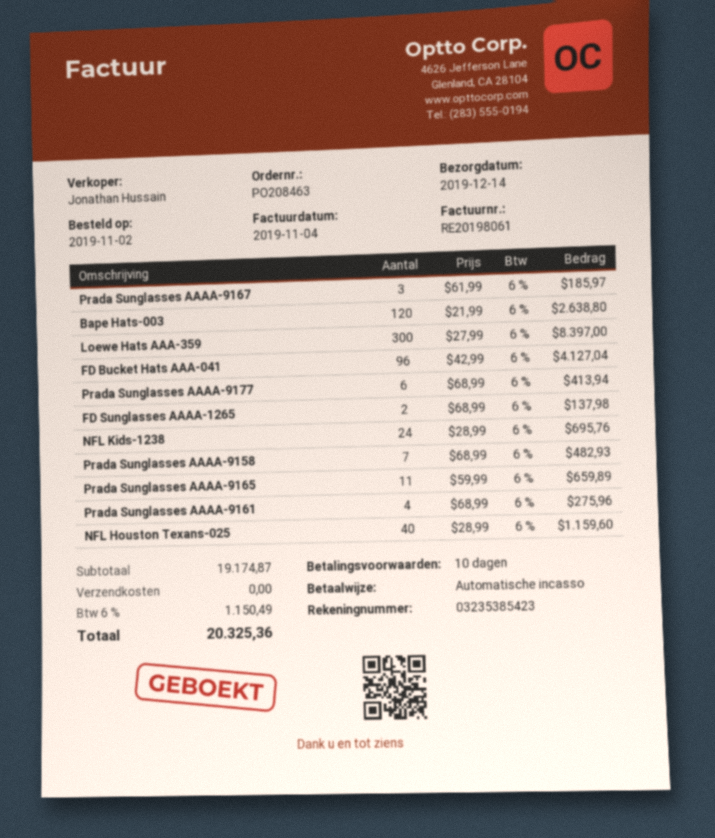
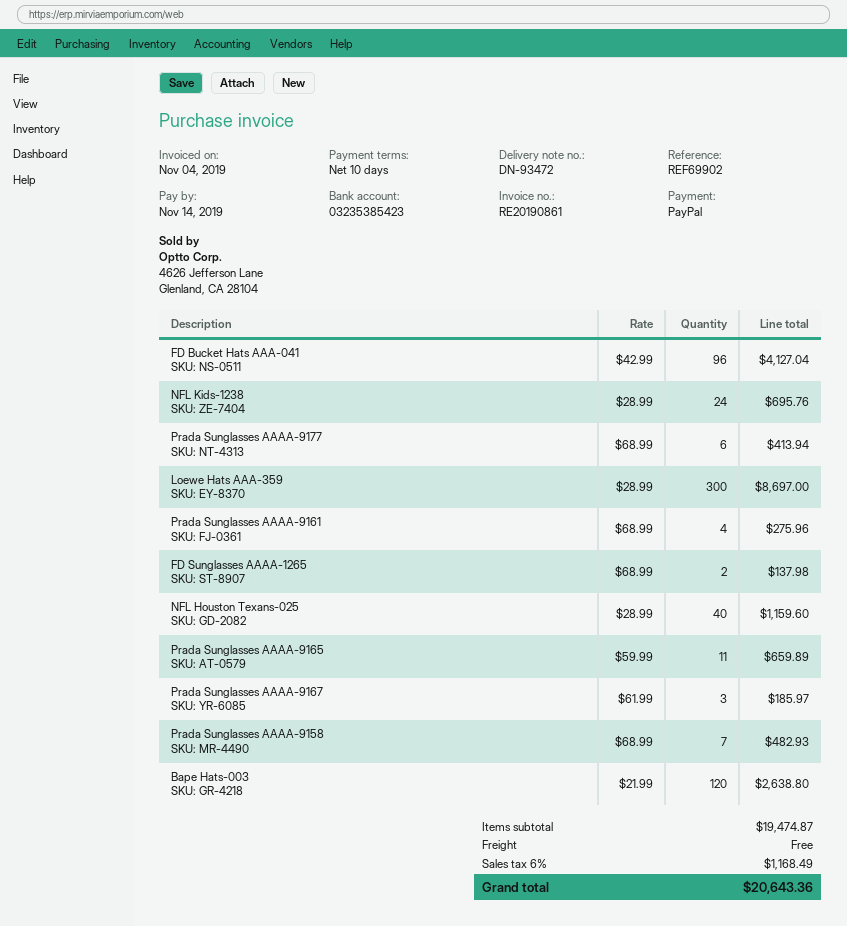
invoice number: RE20198061 -> RE20190861
payment method: direct debit -> PayPal
Loewe Hats AAA-359: 300 x 27.99 = 8397.00 -> 300 x 28.99 = 8697.00
subtotal: 19174.87 -> 19474.87
tax: 6% = 1150.49 -> 6% = 1168.49
total: 20325.36 -> 20643.36

